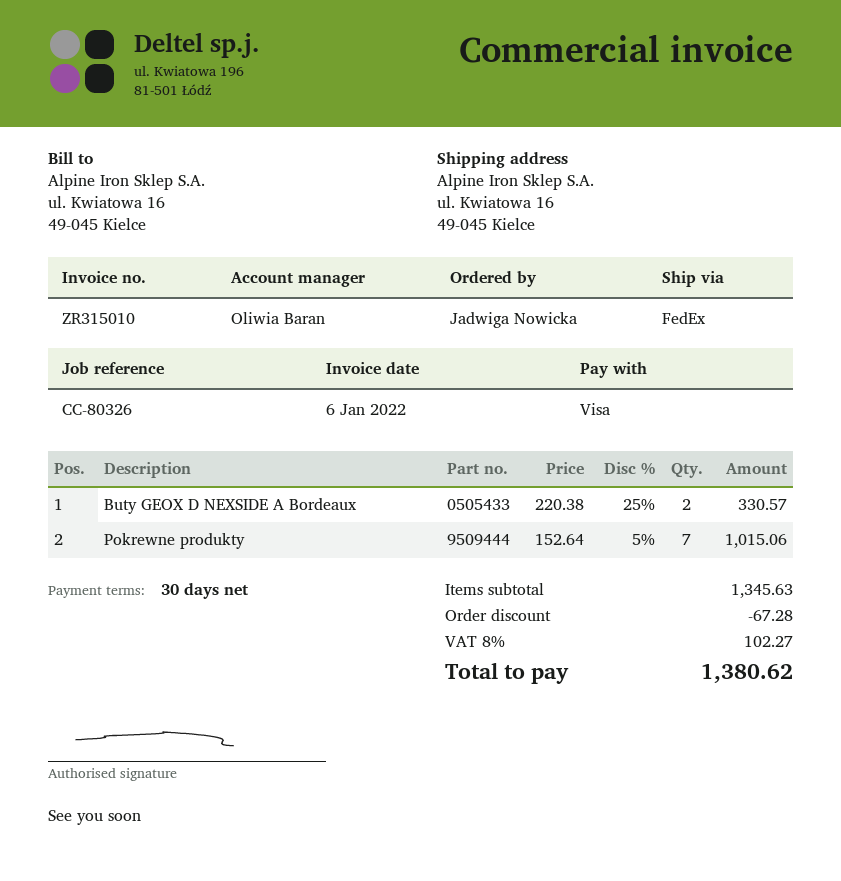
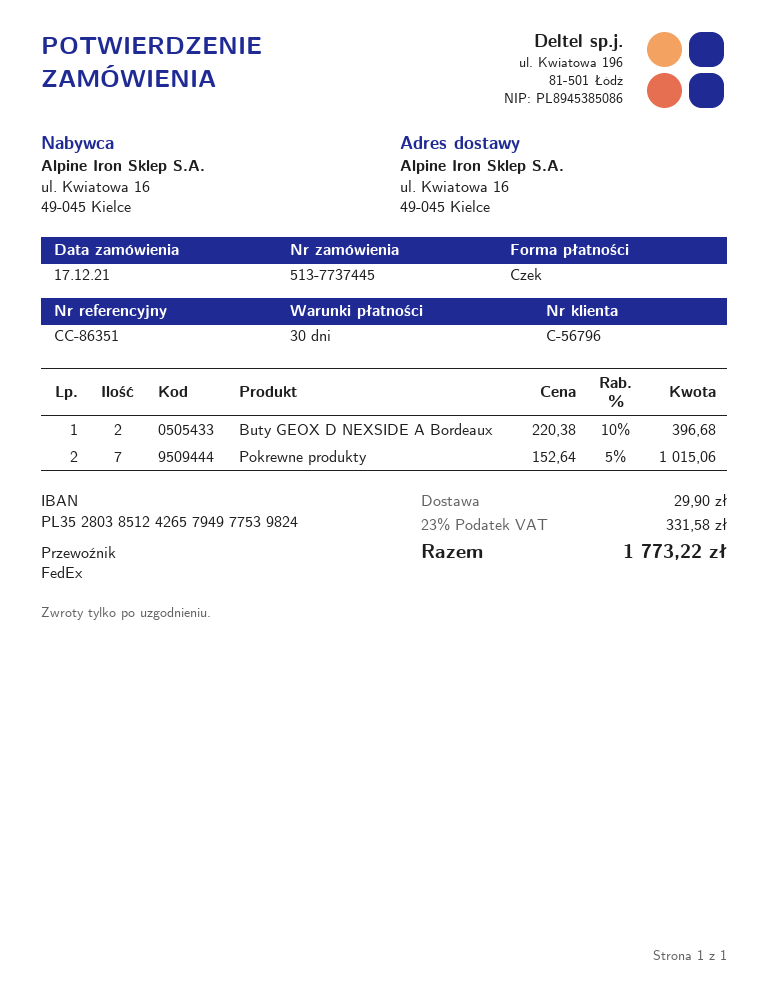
reference: CC-80326 -> CC-86351
payment method: Visa -> cheque
Buty GEOX D NEXSIDE A Bordeaux: 2 x 220.38 - 25% = 330.57 -> 2 x 220.38 - 10% = 396.68
discount: 67.28 -> none
shipping: none -> 29.90
tax: 8% = 102.27 -> 23% = 331.58
total: 1380.62 -> 1773.22

